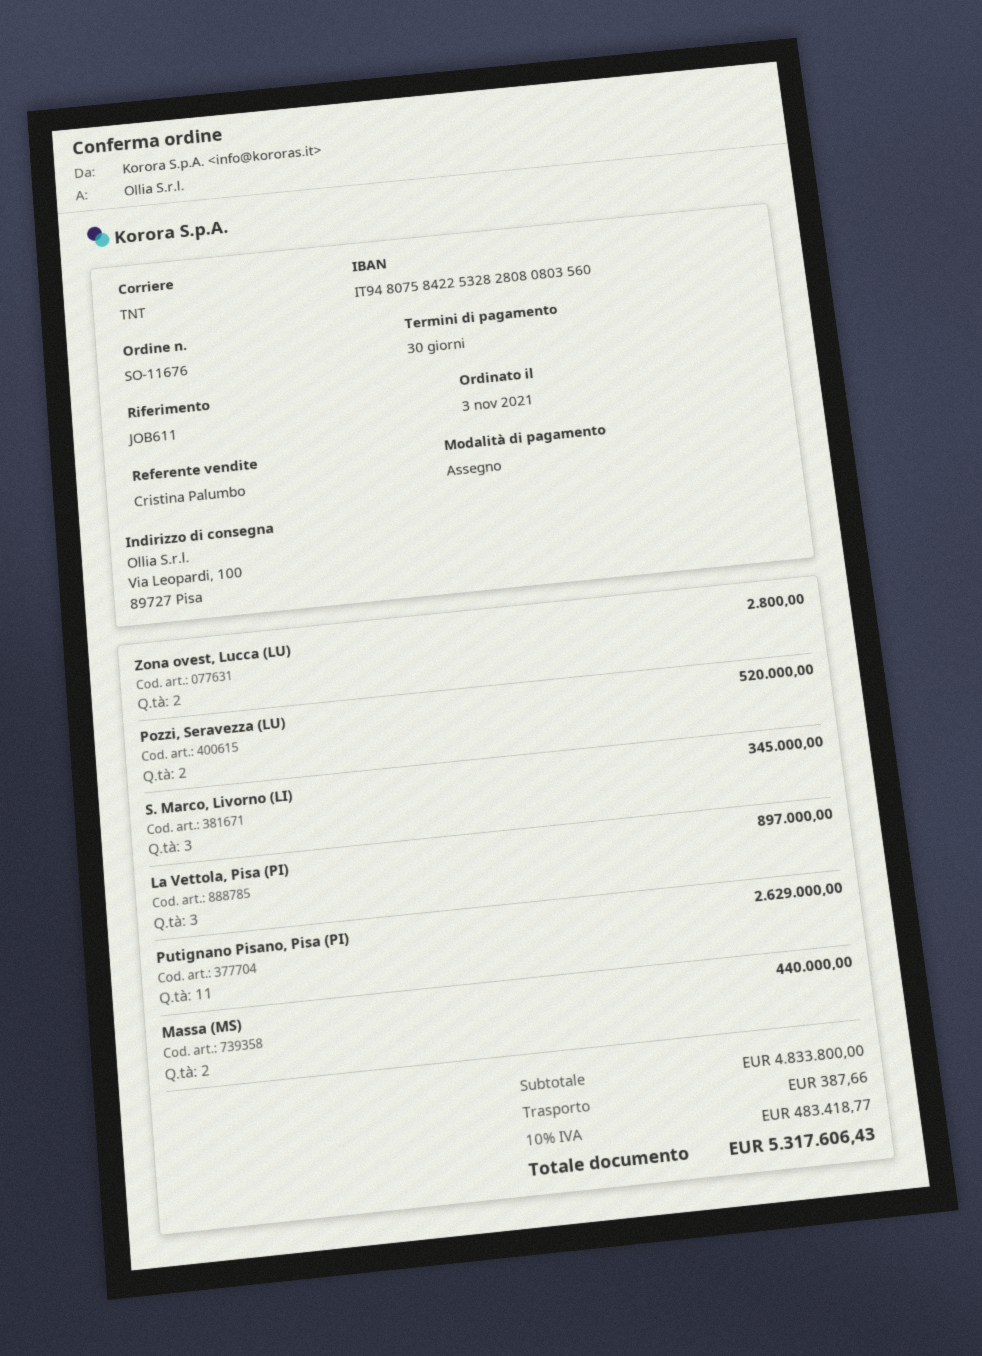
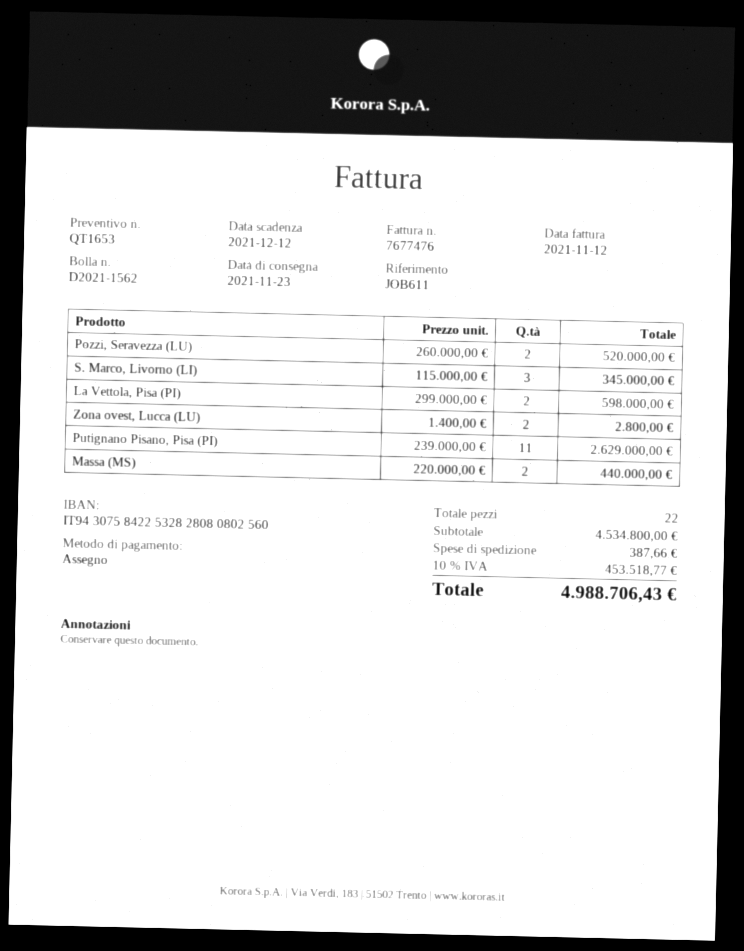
bank account: IT9480758422532828080803560 -> IT9430758422532828080802560
La Vettola, Pisa (PI): 3 for 897000.00 -> 2 for 598000.00
subtotal: 4833800.00 -> 4534800.00
tax: 10% = 483418.77 -> 10% = 453518.77
total: 5317606.43 -> 4988706.43

